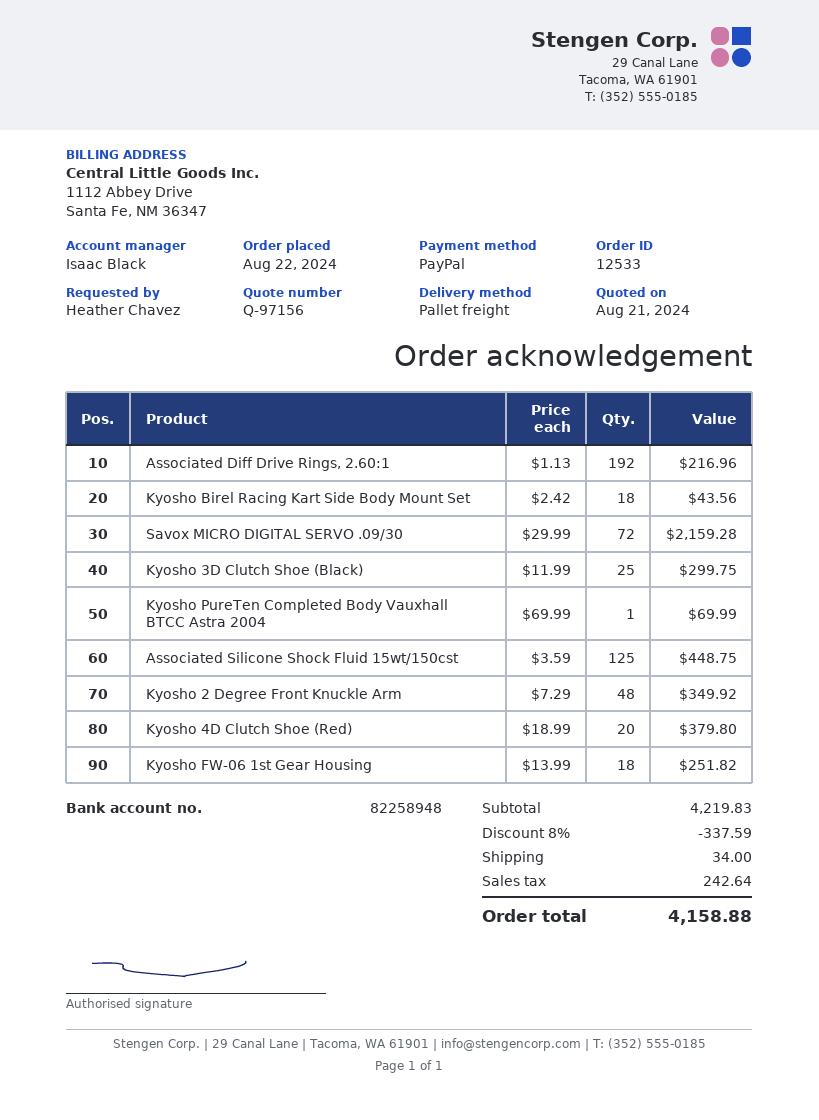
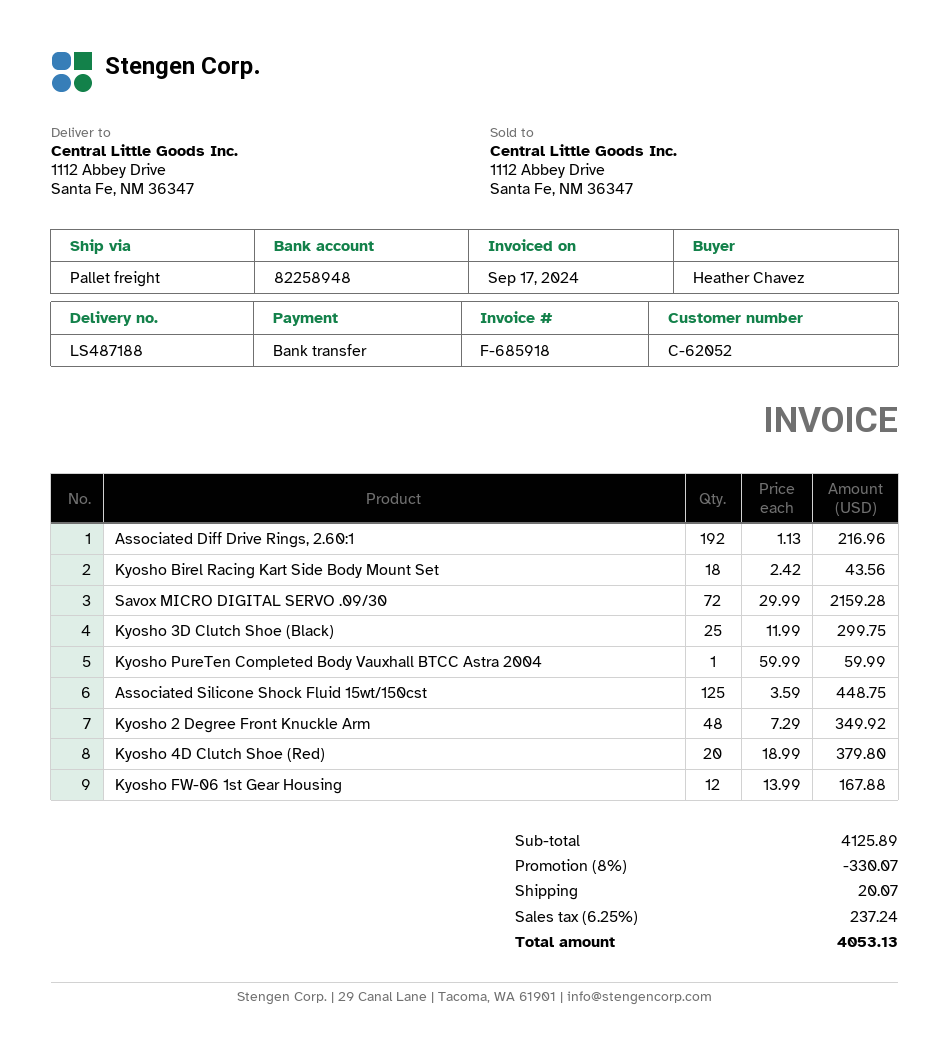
payment method: PayPal -> bank transfer
Kyosho PureTen Completed Body Vauxhall BTCC Astra 2004: 1 x 69.99 = 69.99 -> 1 x 59.99 = 59.99
Kyosho FW-06 1st Gear Housing: 18 x 13.99 = 251.82 -> 12 x 13.99 = 167.88
subtotal: 4219.83 -> 4125.89
discount: 8% = 337.59 -> 8% = 330.07
shipping: 34.00 -> 20.07
tax: 242.64 -> 237.24
total: 4158.88 -> 4053.13

